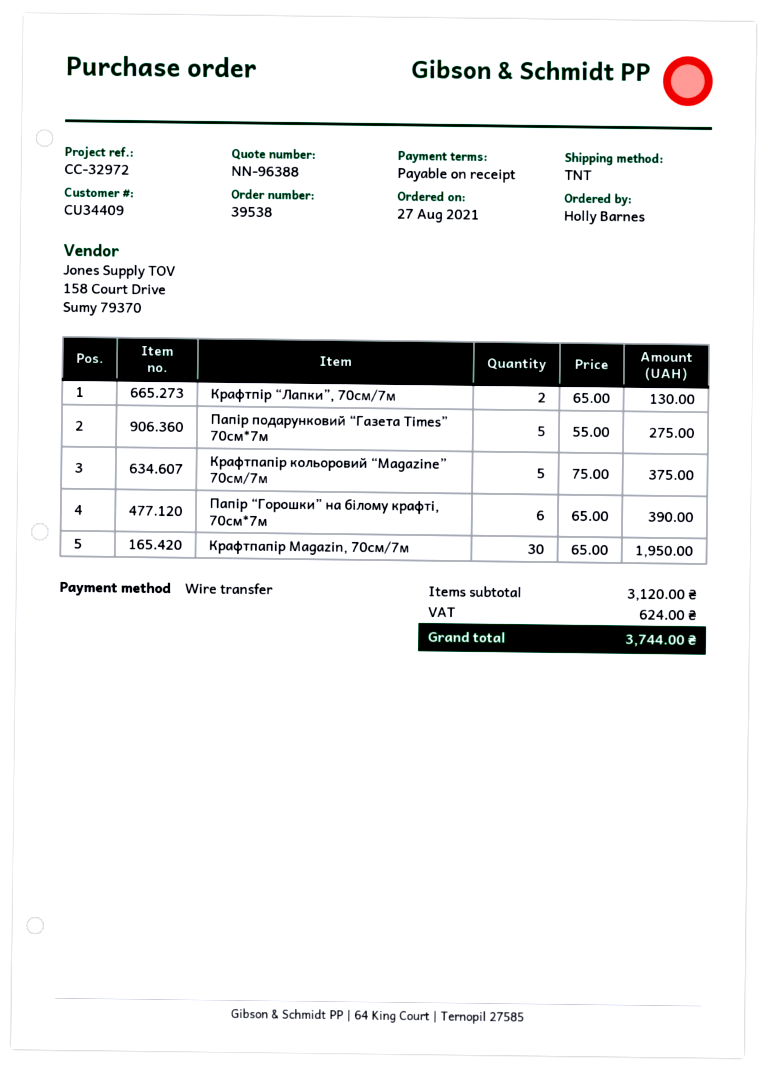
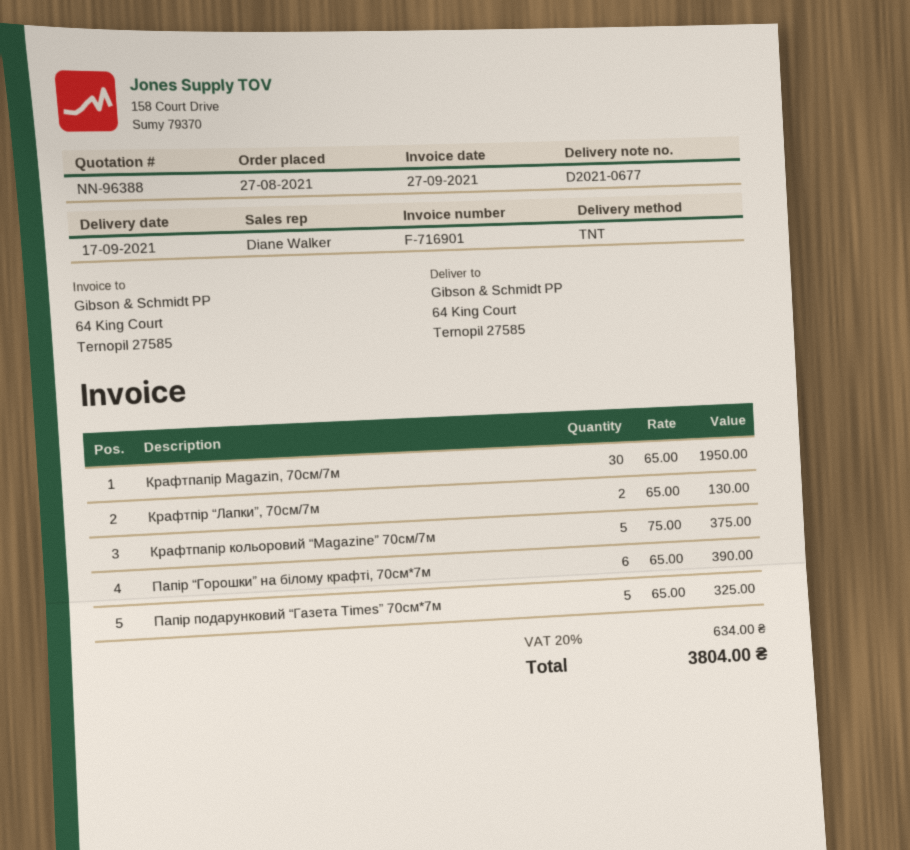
Папір подарунковий “Газета Times” 70см*7м: 5 x 55.00 = 275.00 -> 5 x 65.00 = 325.00
tax: 624.00 -> 634.00
total: 3744.00 -> 3804.00

